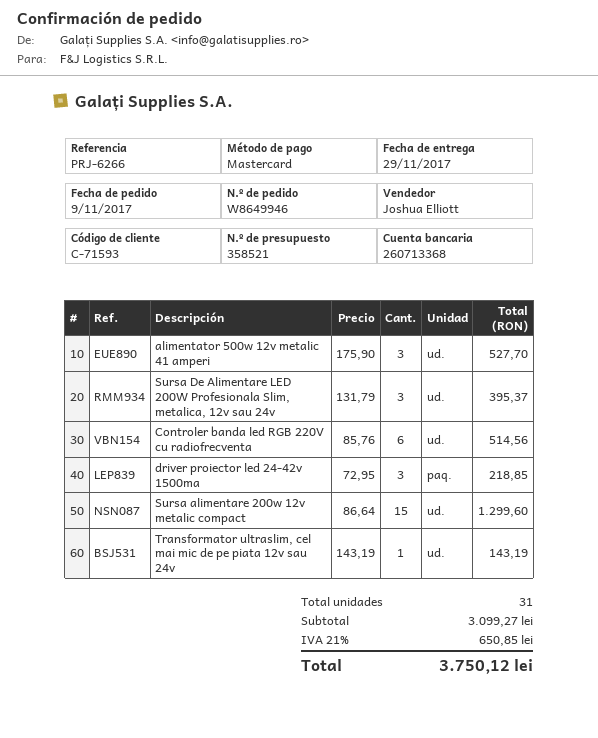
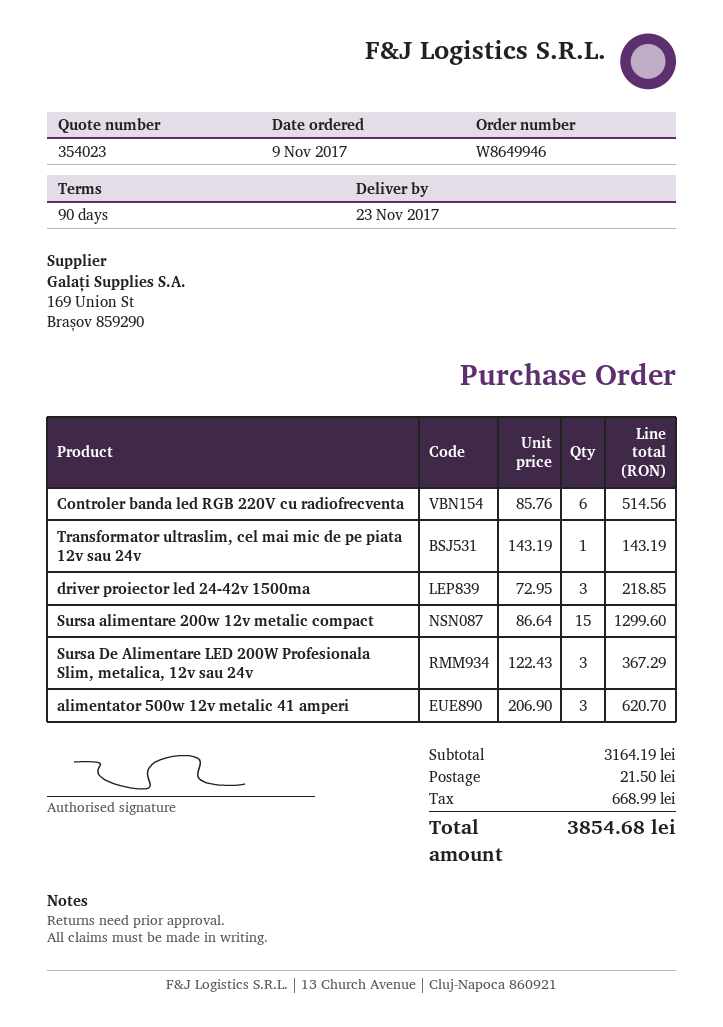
quote number: 358521 -> 354023
delivery date: 2017-11-29 -> 2017-11-23
alimentator 500w 12v metalic 41 amperi: 3 x 175.90 = 527.70 -> 3 x 206.90 = 620.70
Sursa De Alimentare LED 200W Profesionala Slim, metalica, 12v sau 24v: 3 x 131.79 = 395.37 -> 3 x 122.43 = 367.29
subtotal: 3099.27 -> 3164.19
shipping: none -> 21.50
tax: 650.85 -> 668.99
total: 3750.12 -> 3854.68

